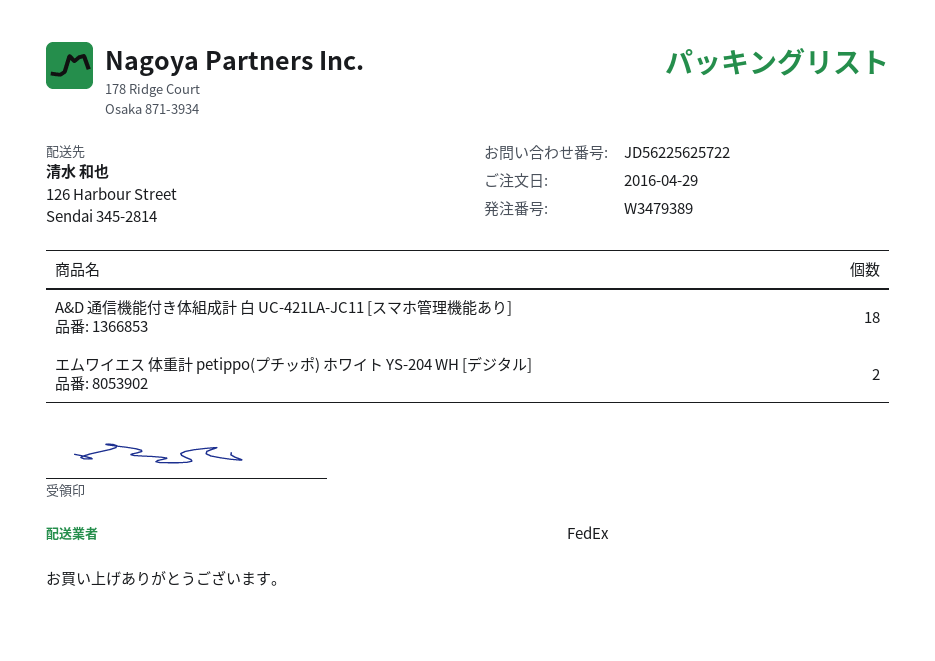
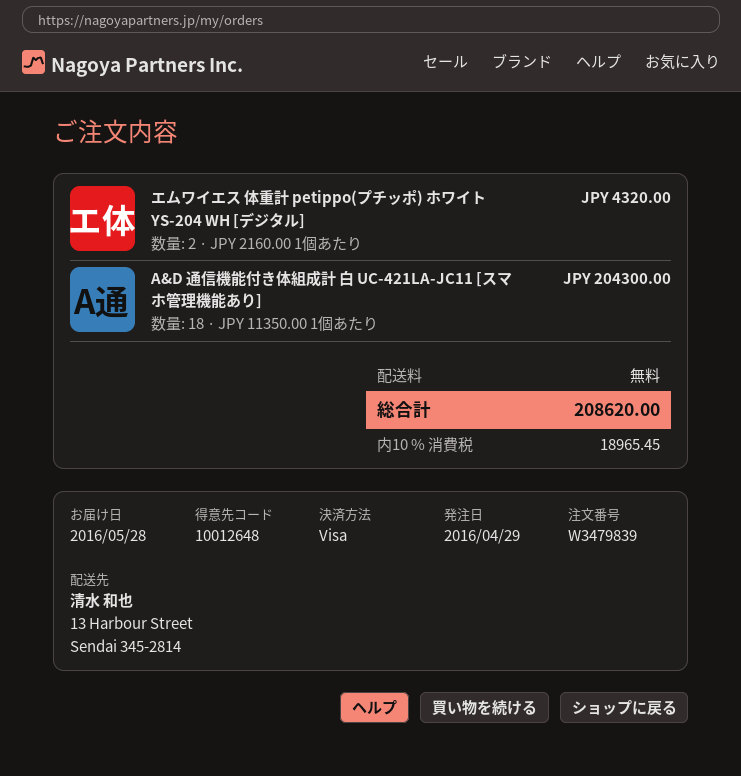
order number: W3479389 -> W3479839
ship to: 126 Harbour Street, Sendai 345-2814 -> 13 Harbour Street, Sendai 345-2814

